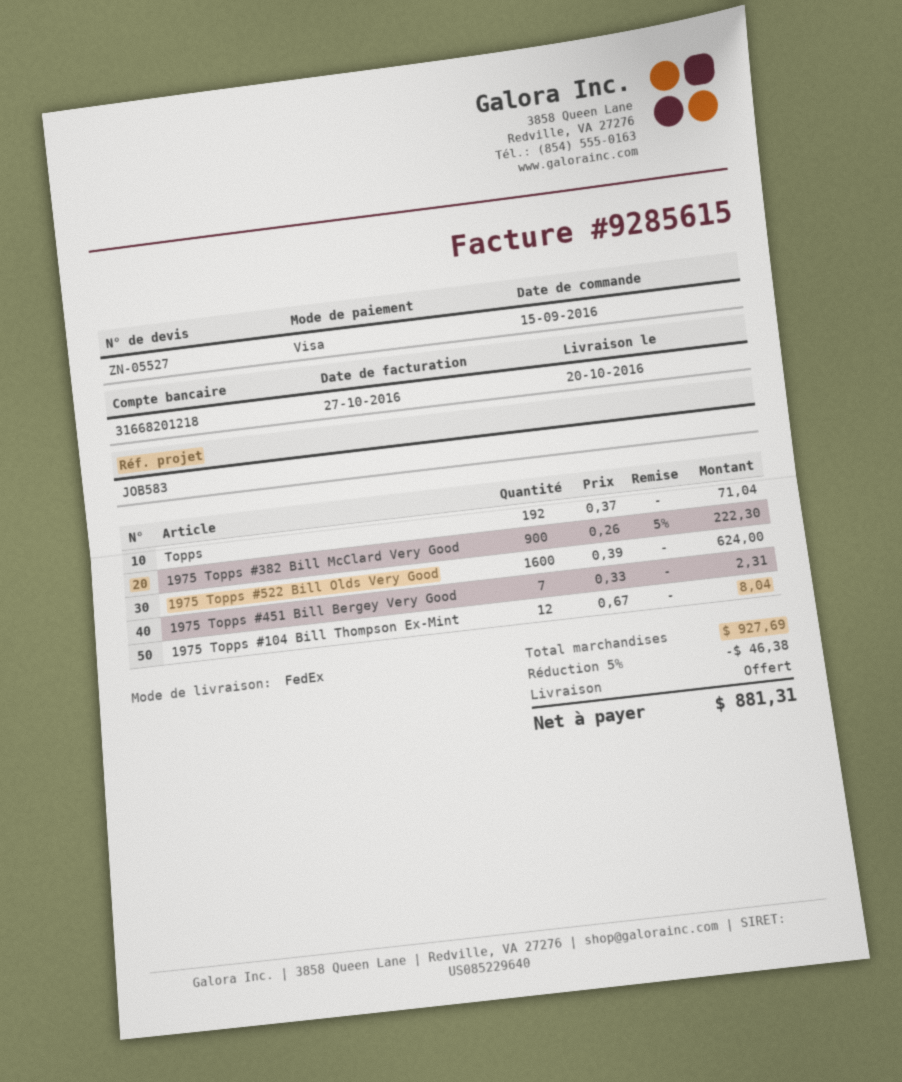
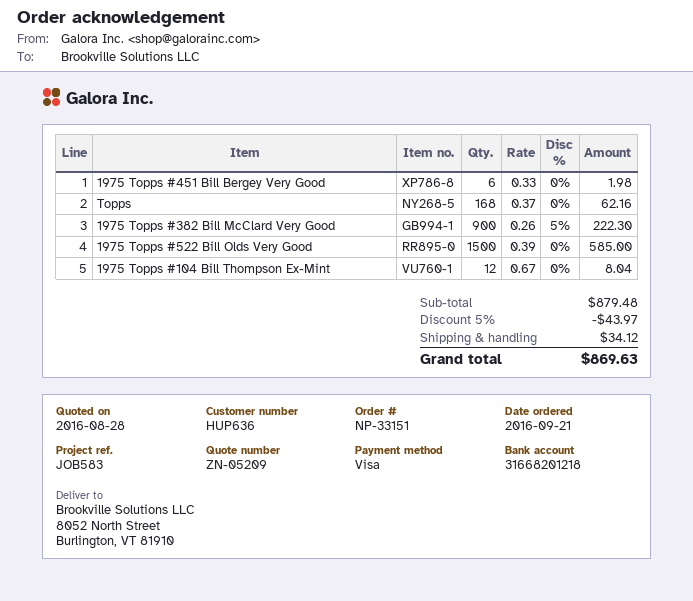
quote number: ZN-05527 -> ZN-05209
order date: 2016-09-15 -> 2016-09-21
Topps: 192 x 0.37 = 71.04 -> 168 x 0.37 = 62.16
1975 Topps #522 Bill Olds Very Good: 1600 x 0.39 = 624.00 -> 1500 x 0.39 = 585.00
1975 Topps #451 Bill Bergey Very Good: 7 x 0.33 = 2.31 -> 6 x 0.33 = 1.98
subtotal: 927.69 -> 879.48
discount: 5% = 46.38 -> 5% = 43.97
shipping: 0.00 -> 34.12
total: 881.31 -> 869.63

